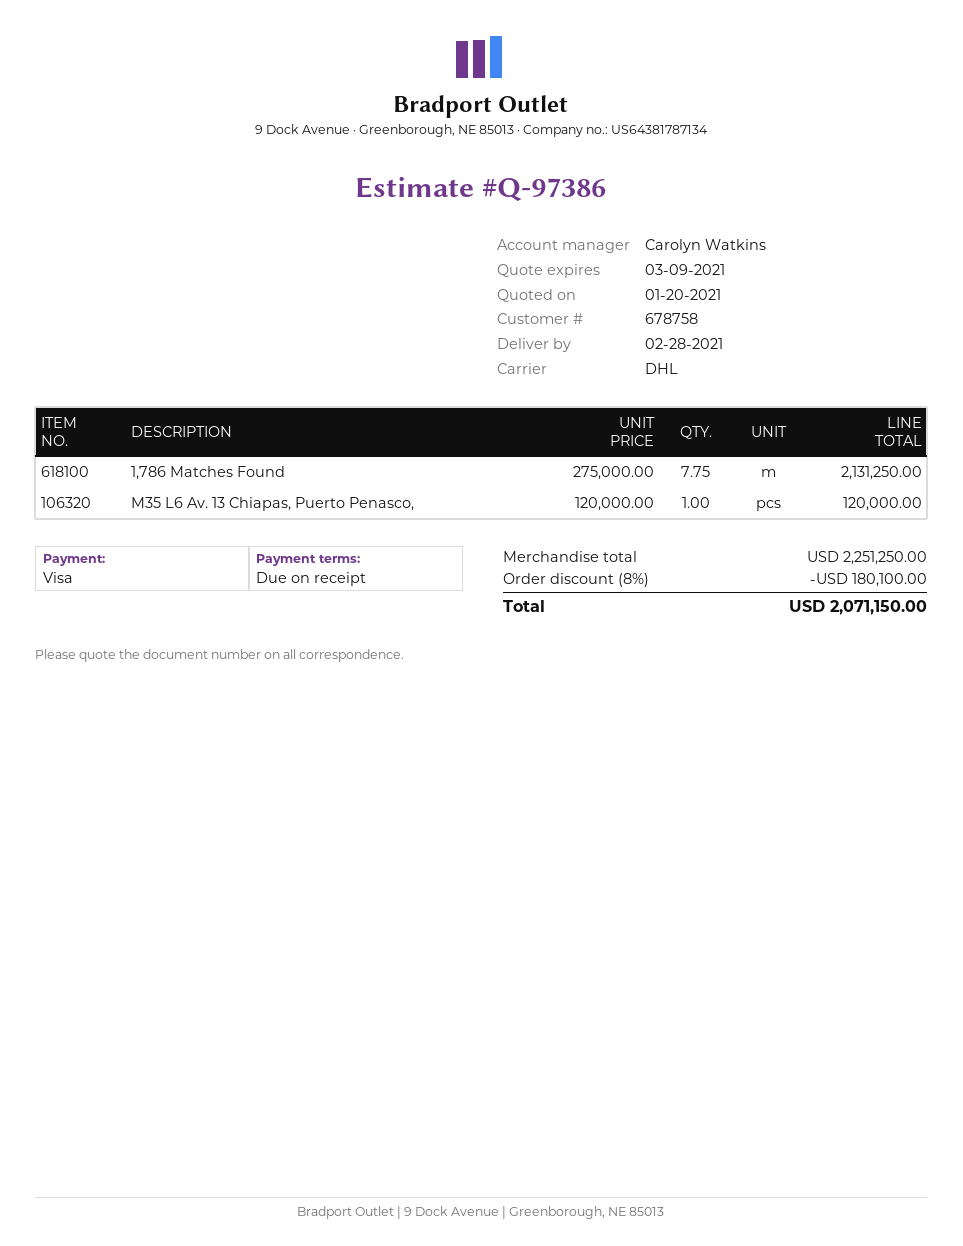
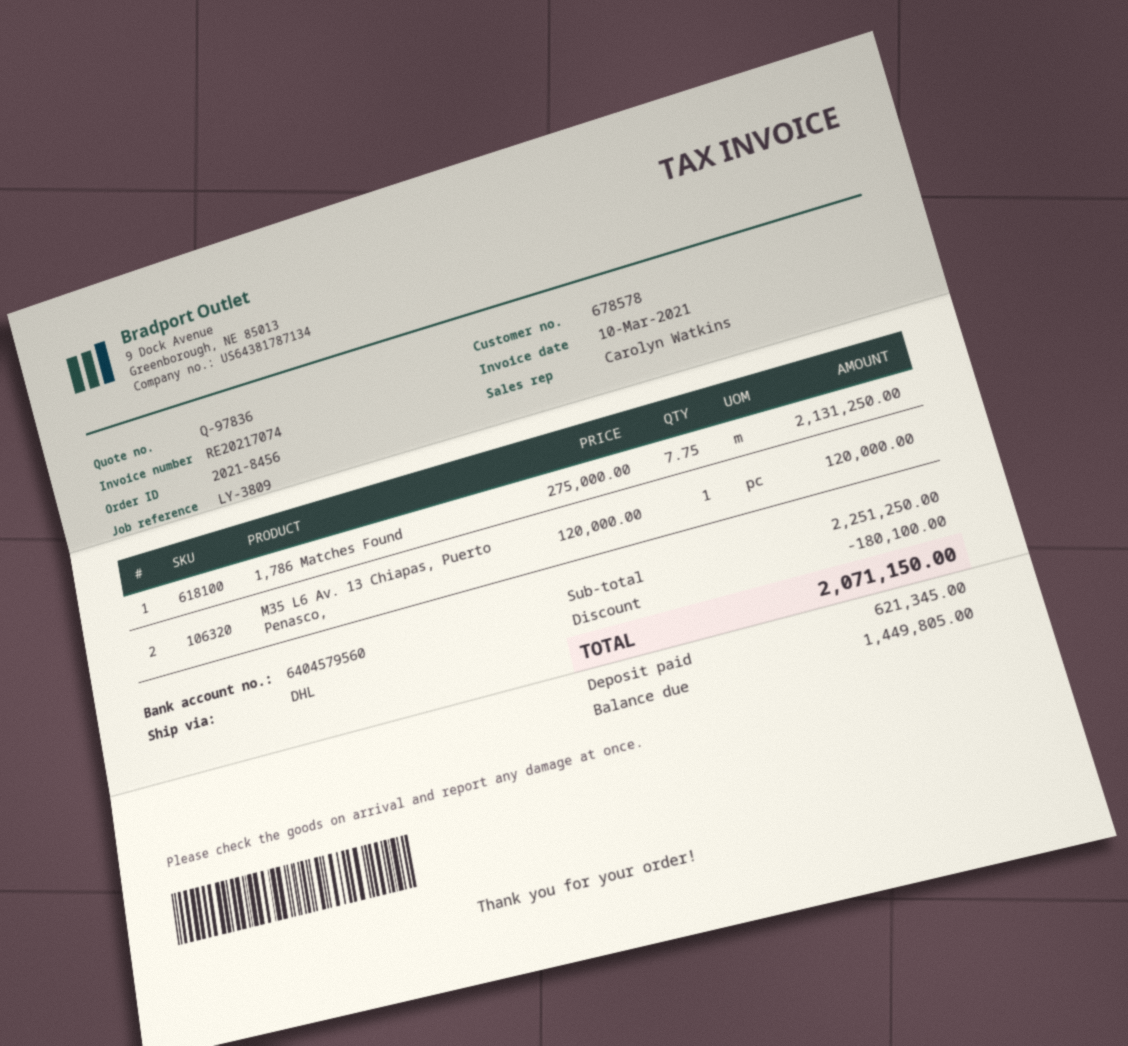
quote number: Q-97386 -> Q-97836
customer number: 678758 -> 678578

